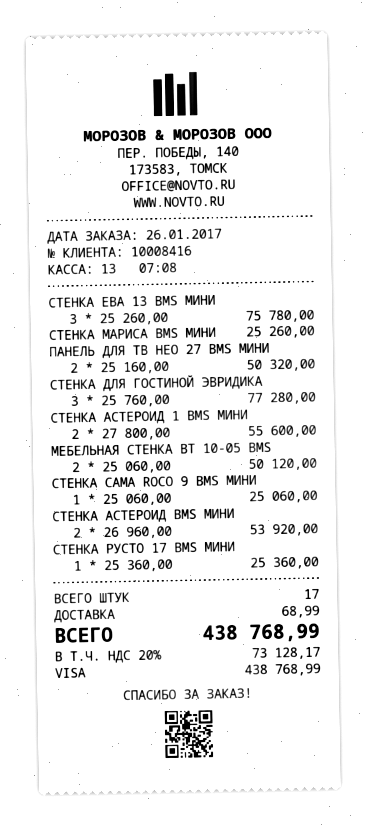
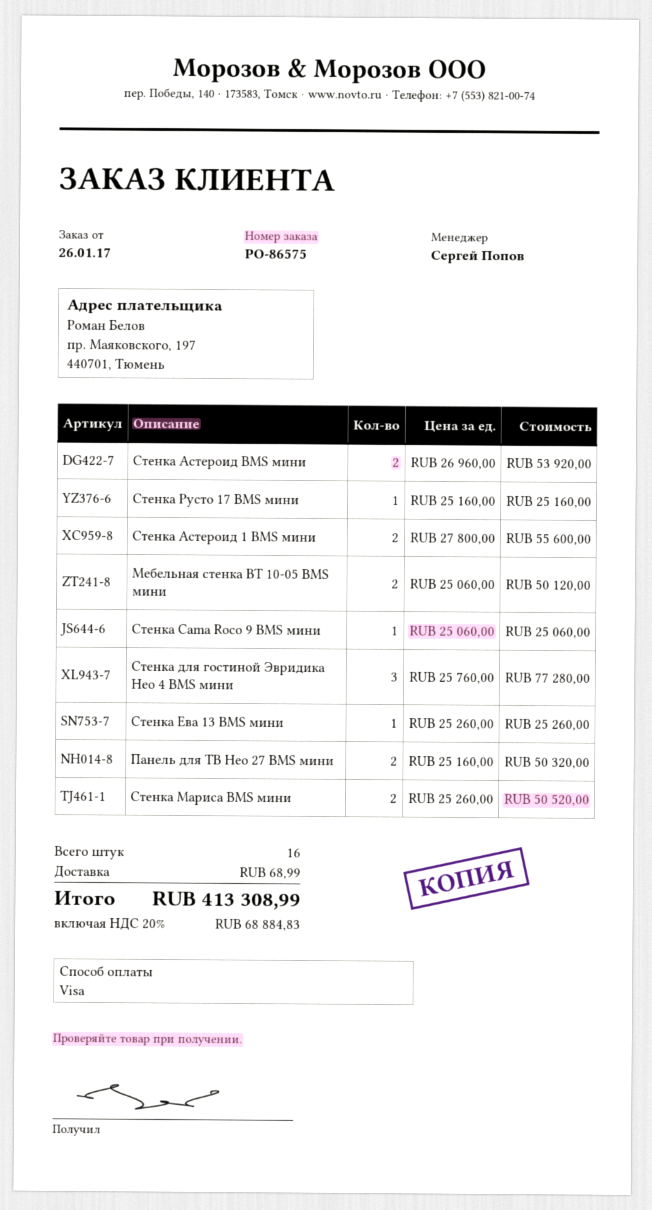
СТЕНКА ЕВА 13 BMS МИНИ: 3 x 25260.00 = 75780.00 -> 1 x 25260.00 = 25260.00
СТЕНКА МАРИСА BMS МИНИ: 1 x 25260.00 = 25260.00 -> 2 x 25260.00 = 50520.00
СТЕНКА РУСТО 17 BMS МИНИ: 1 x 25360.00 = 25360.00 -> 1 x 25160.00 = 25160.00
total quantity: 17 -> 16
tax: 20% = 73128.17 -> 20% = 68884.83
total: 438768.99 -> 413308.99

